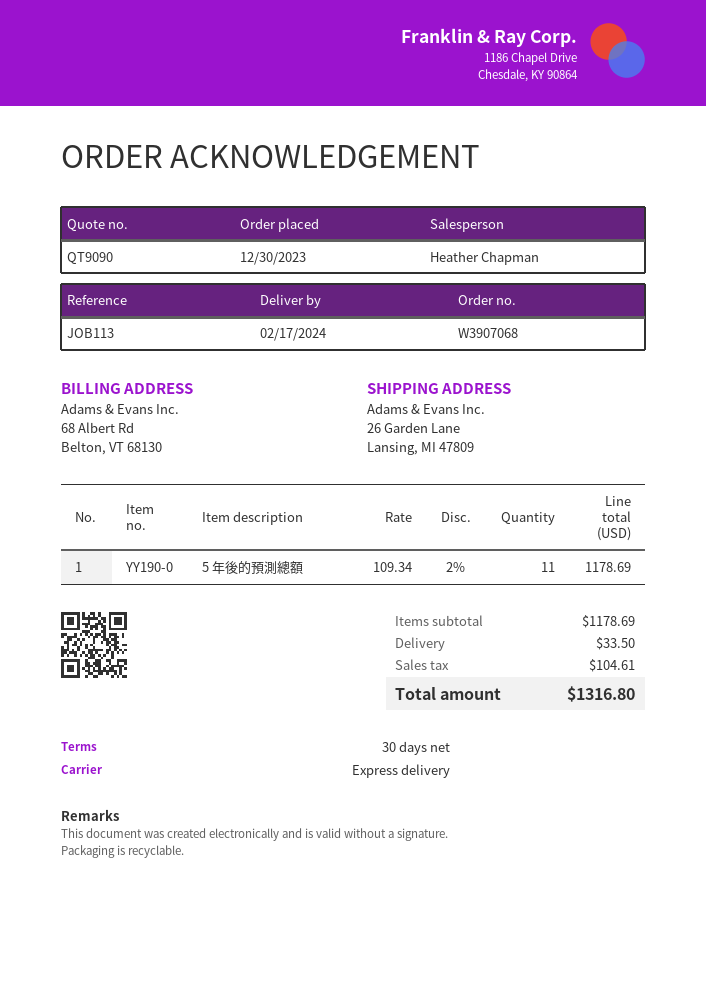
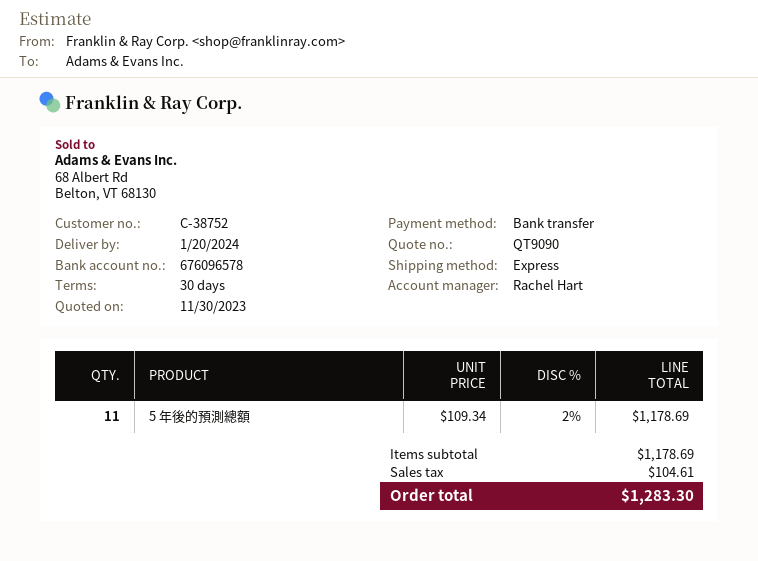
delivery date: 2024-02-17 -> 2024-01-20
sales rep: Heather Chapman -> Rachel Hart
shipping: 33.50 -> none
total: 1316.80 -> 1283.30

